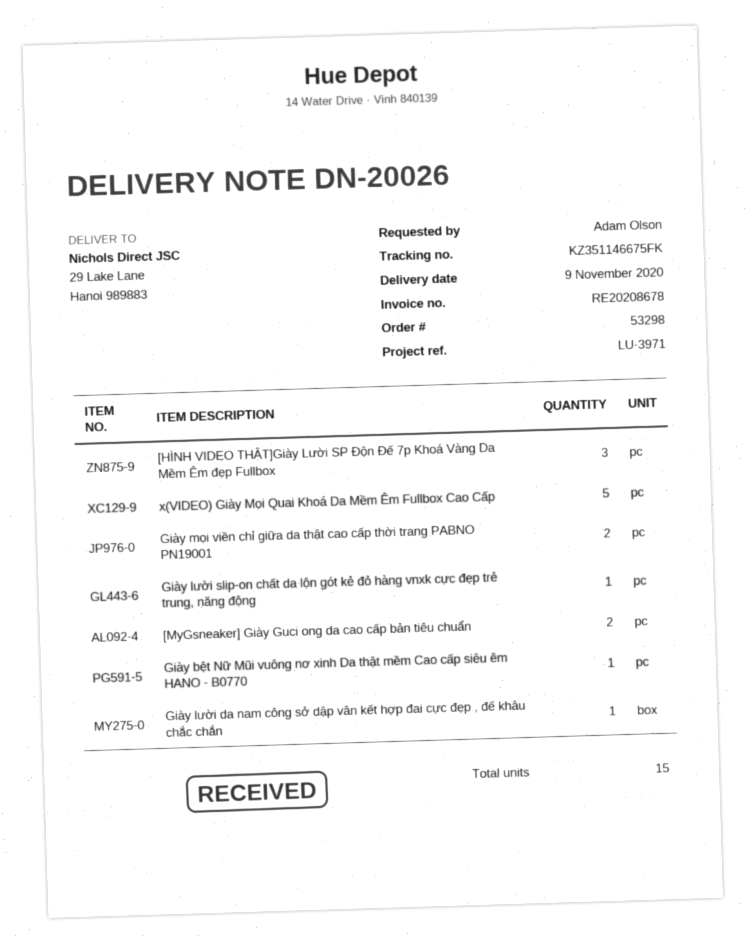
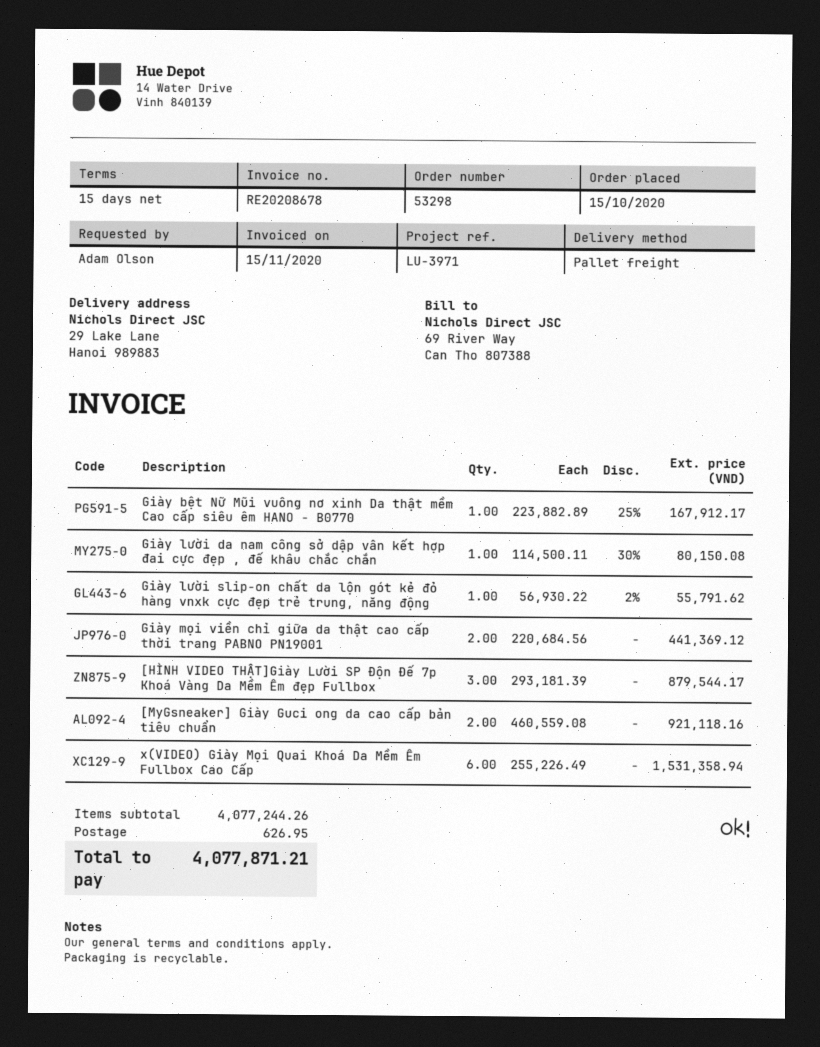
x(VIDEO) Giày Mọi Quai Khoá Da Mềm Êm Fullbox Cao Cấp: 5 -> 6

